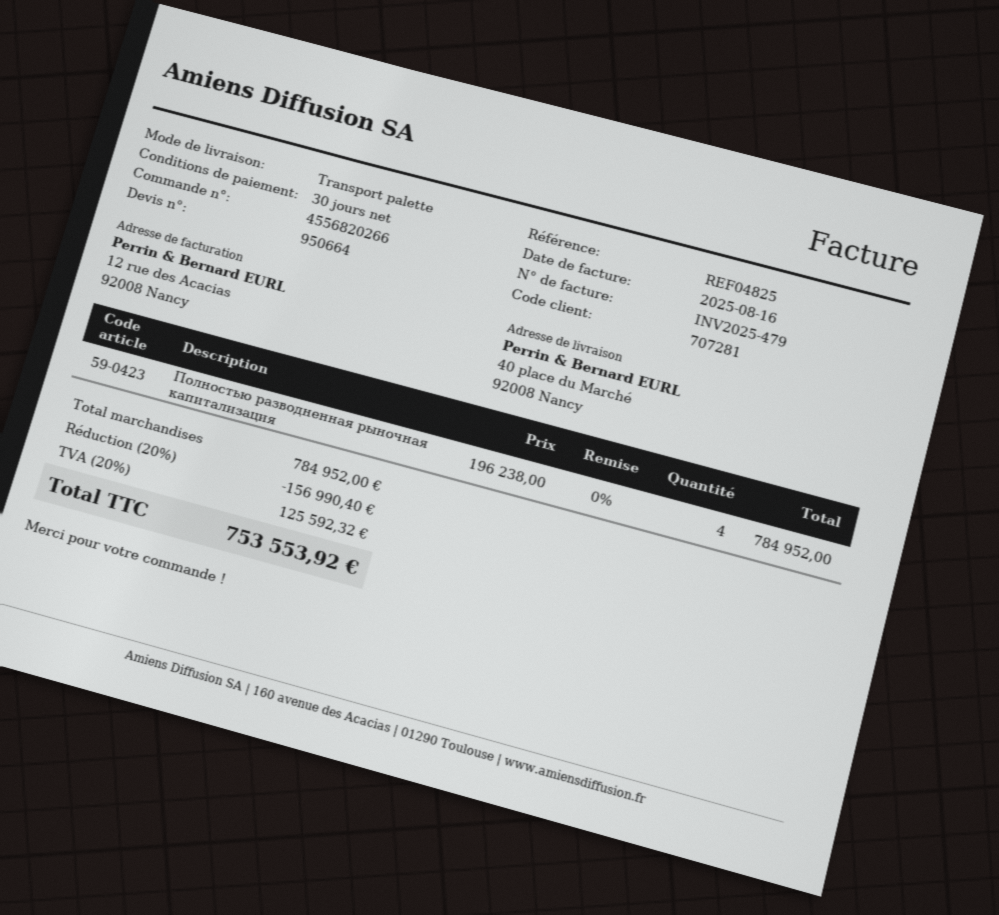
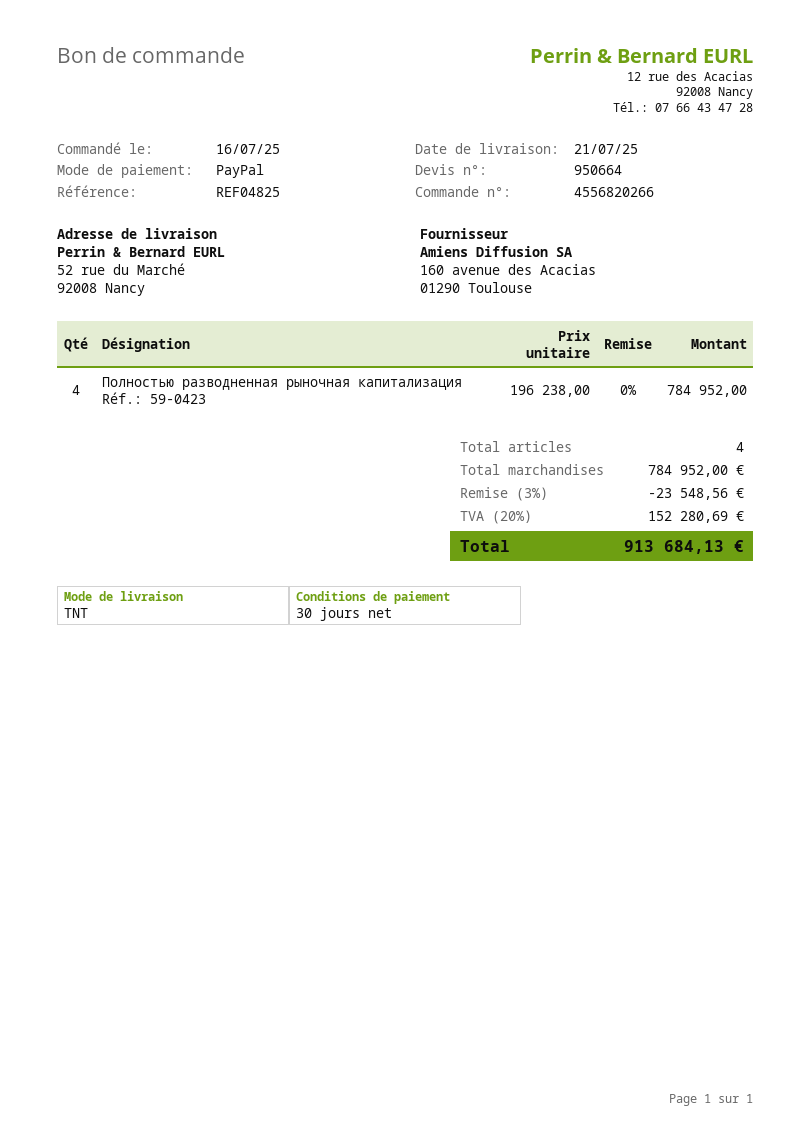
shipping method: pallet freight -> TNT
ship to: 40 place du Marché, 92008 Nancy -> 52 rue du Marché, 92008 Nancy
discount: 20% = 156990.40 -> 3% = 23548.56
tax: 20% = 125592.32 -> 20% = 152280.69
total: 753553.92 -> 913684.13

